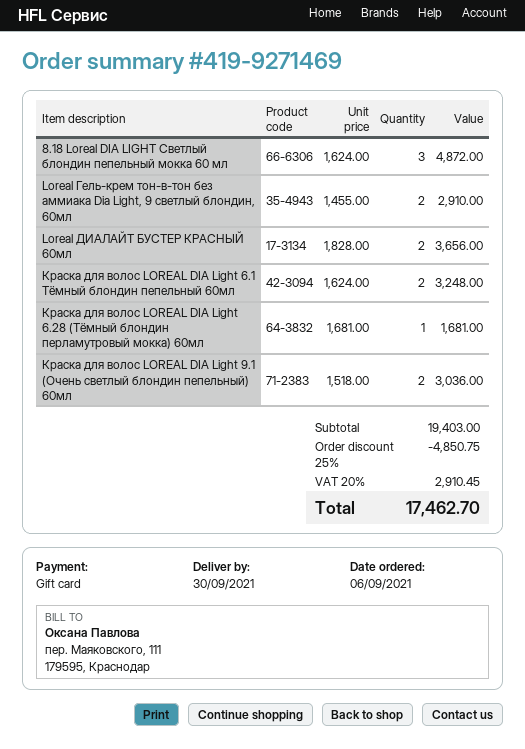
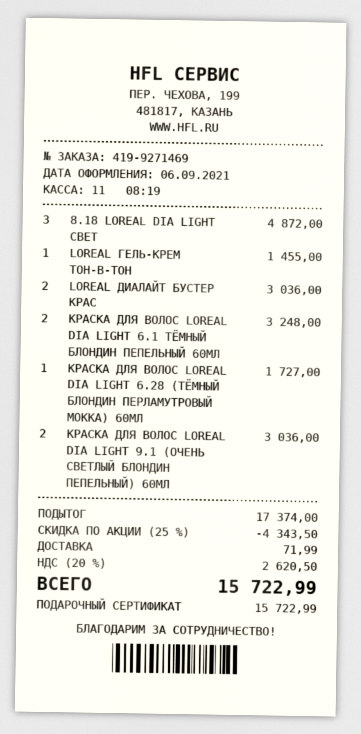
Loreal Гель-крем тон-в-тон без аммиака Diа Light, 9 светлый блондин, 60мл: 2 for 2910.00 -> 1 for 1455.00
Loreal ДИАЛАЙТ БУСТЕР КРАСНЫЙ 60мл: 2 for 3656.00 -> 2 for 3036.00
Краска для волос LOREAL DIA Light 6.28 (Тёмный блондин перламутровый мокка) 60мл: 1 for 1681.00 -> 1 for 1727.00
subtotal: 19403.00 -> 17374.00
discount: 25% = 4850.75 -> 25% = 4343.50
shipping: none -> 71.99
tax: 20% = 2910.45 -> 20% = 2620.50
total: 17462.70 -> 15722.99

